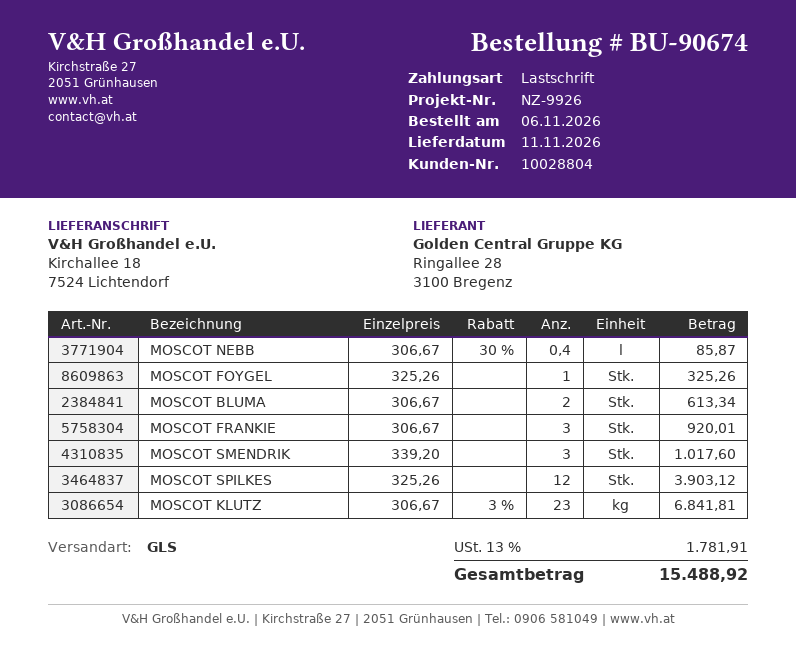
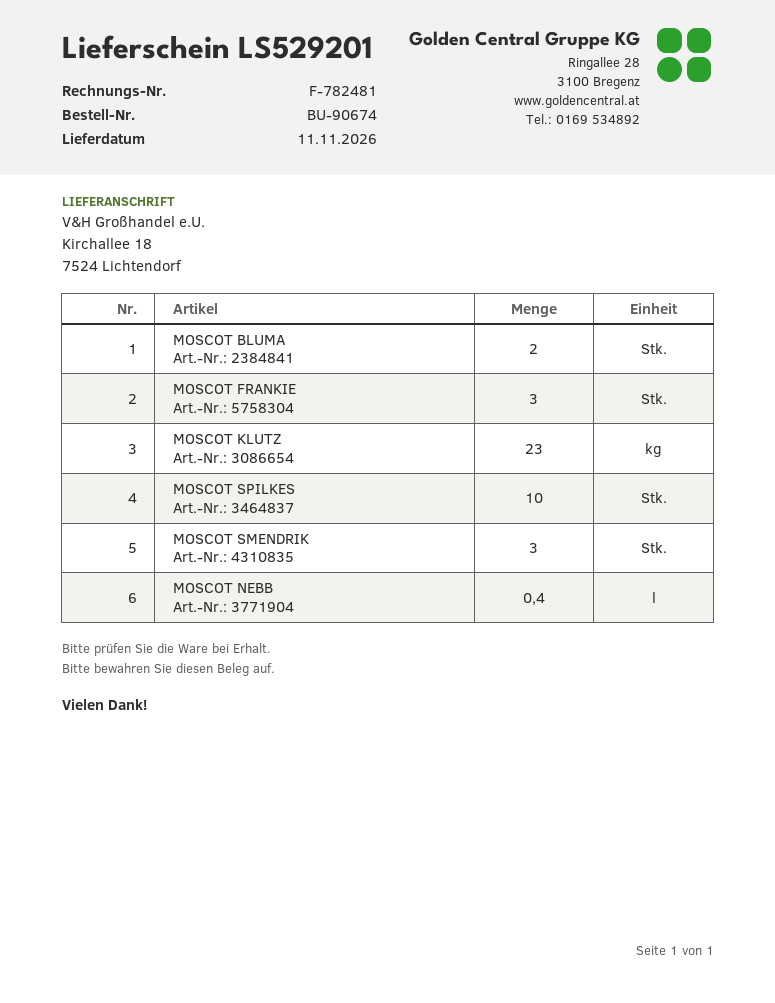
MOSCOT FOYGEL: 1 -> none
MOSCOT SPILKES: 12 -> 10

